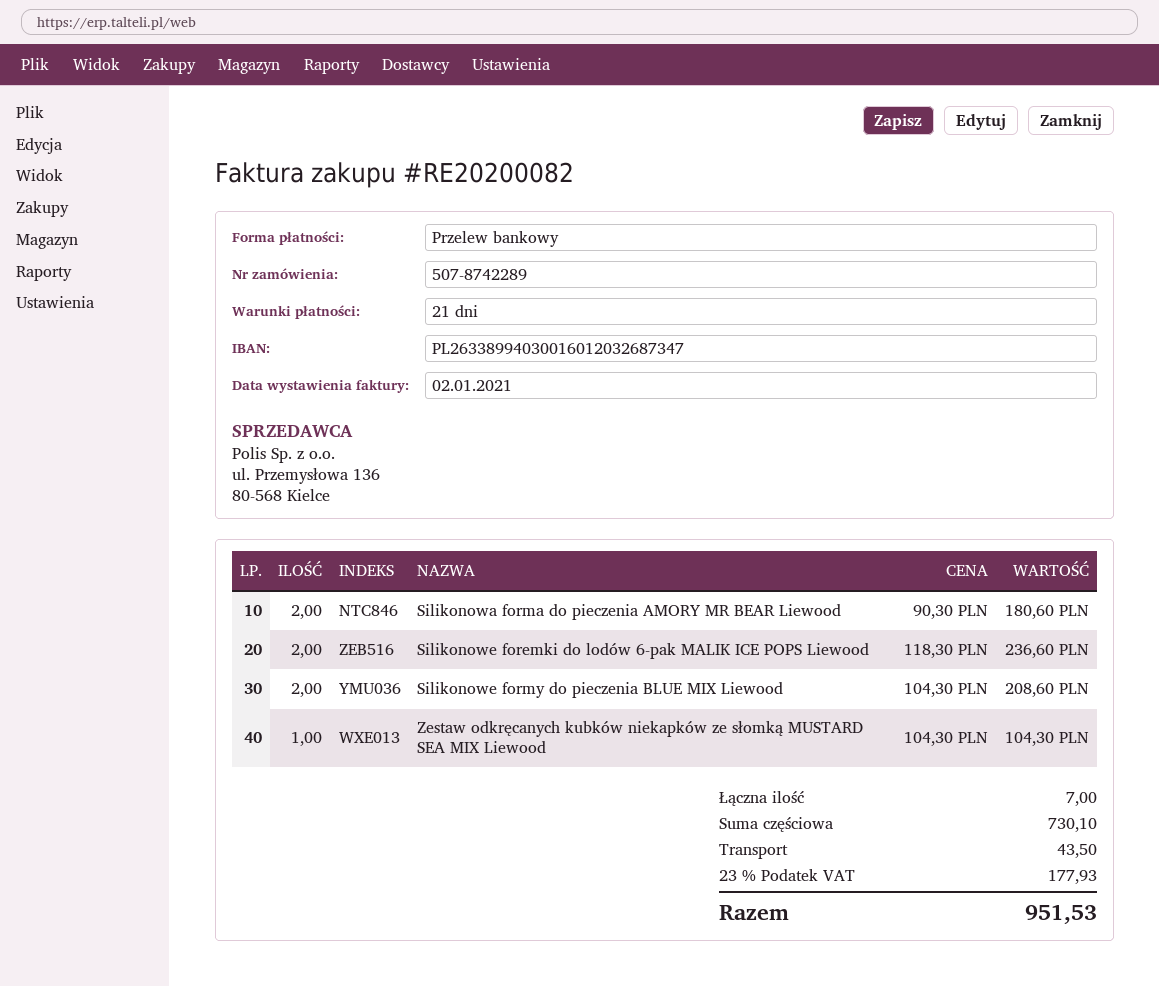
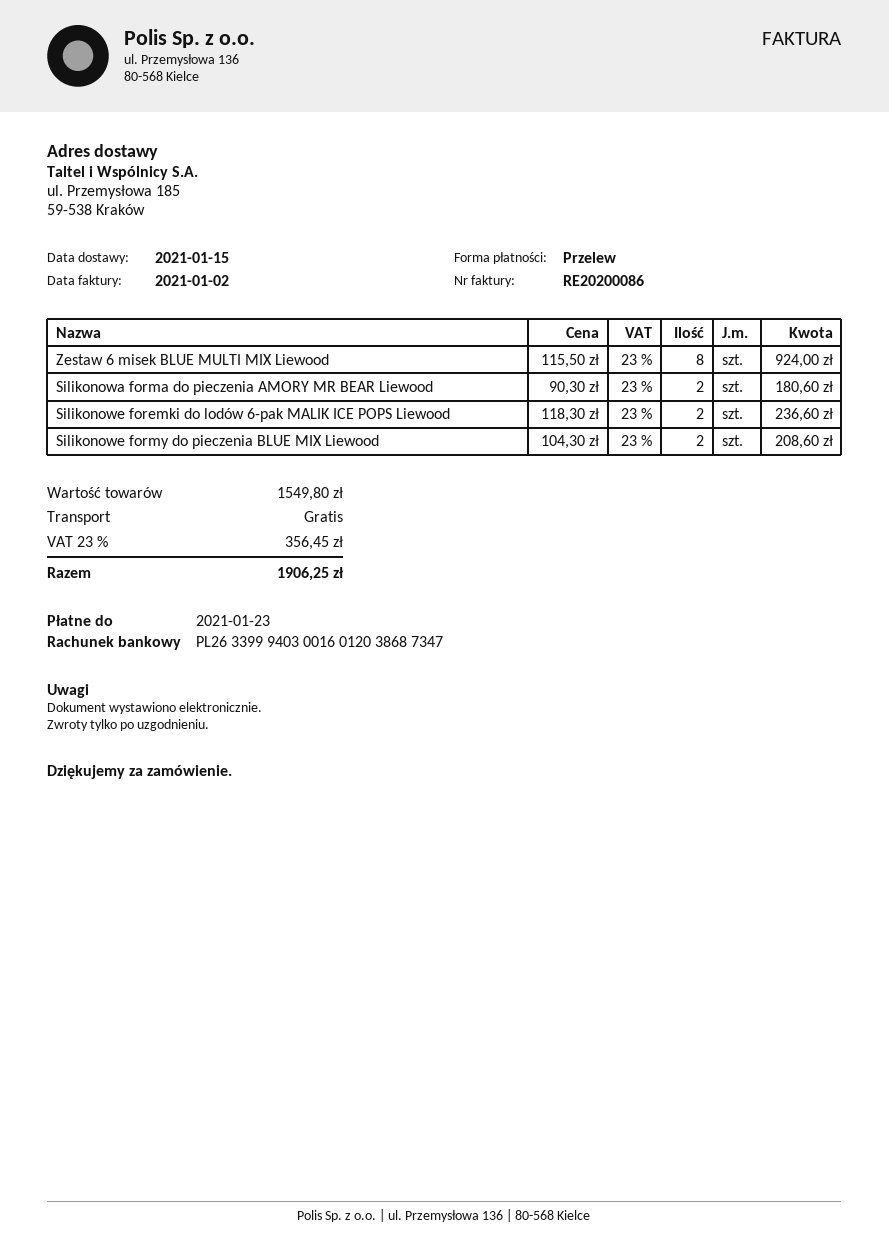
invoice number: RE20200082 -> RE20200086
bank account: PL26338994030016012032687347 -> PL26339994030016012038687347
Zestaw odkręcanych kubków niekapków ze słomką MUSTARD SEA MIX Liewood: 1 x 104.30 = 104.30 -> none
Zestaw 6 misek BLUE MULTI MIX Liewood: none -> 8 x 115.50 = 924.00
subtotal: 730.10 -> 1549.80
shipping: 43.50 -> 0.00
tax: 23% = 177.93 -> 23% = 356.45
total: 951.53 -> 1906.25

